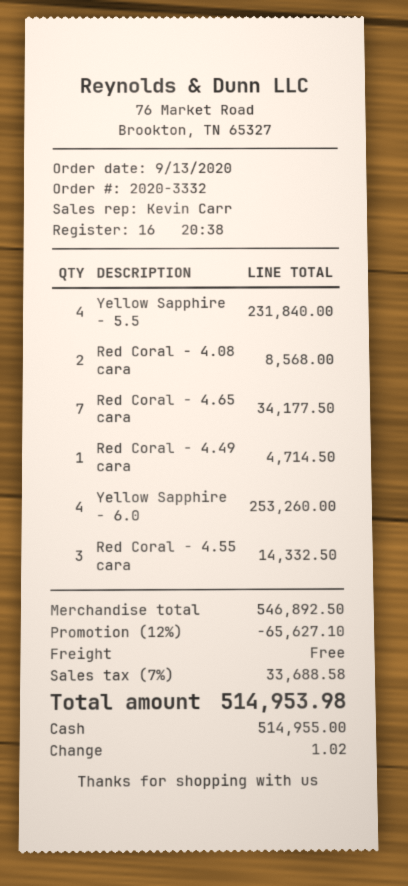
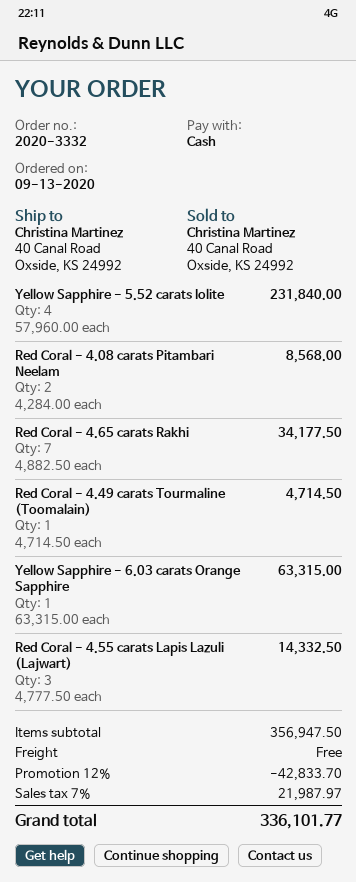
Yellow Sapphire - 6.0: 4 for 253260.00 -> 1 for 63315.00
subtotal: 546892.50 -> 356947.50
discount: 12% = 65627.10 -> 12% = 42833.70
tax: 7% = 33688.58 -> 7% = 21987.97
total: 514953.98 -> 336101.77

